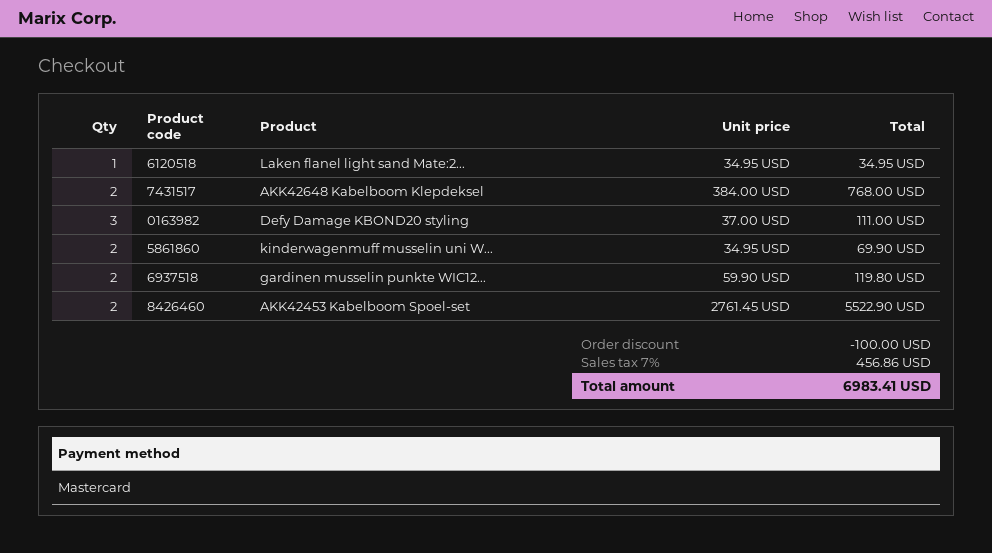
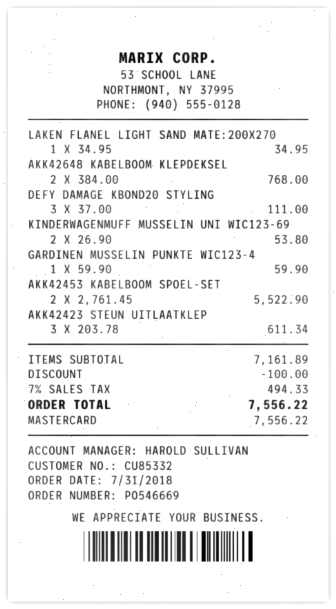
kinderwagenmuff musselin uni W...: 2 x 34.95 = 69.90 -> 2 x 26.90 = 53.80
gardinen musselin punkte WIC12...: 2 x 59.90 = 119.80 -> 1 x 59.90 = 59.90
AKK42423 STEUN UITLAATKLEP: none -> 3 x 203.78 = 611.34
tax: 7% = 456.86 -> 7% = 494.33
total: 6983.41 -> 7556.22

